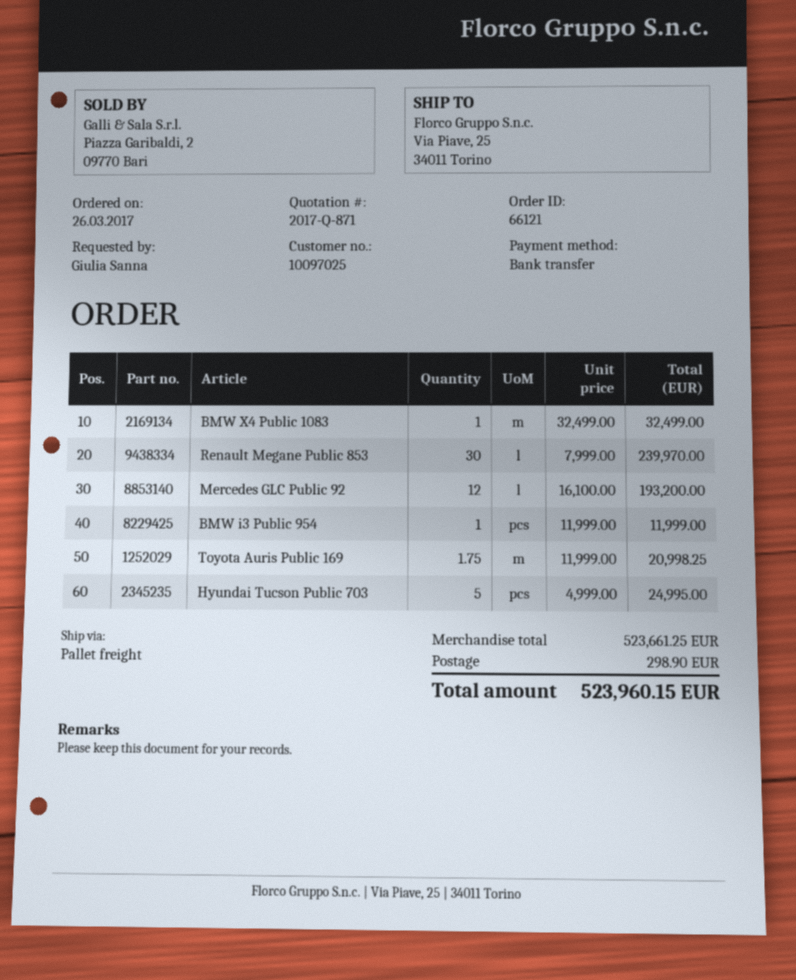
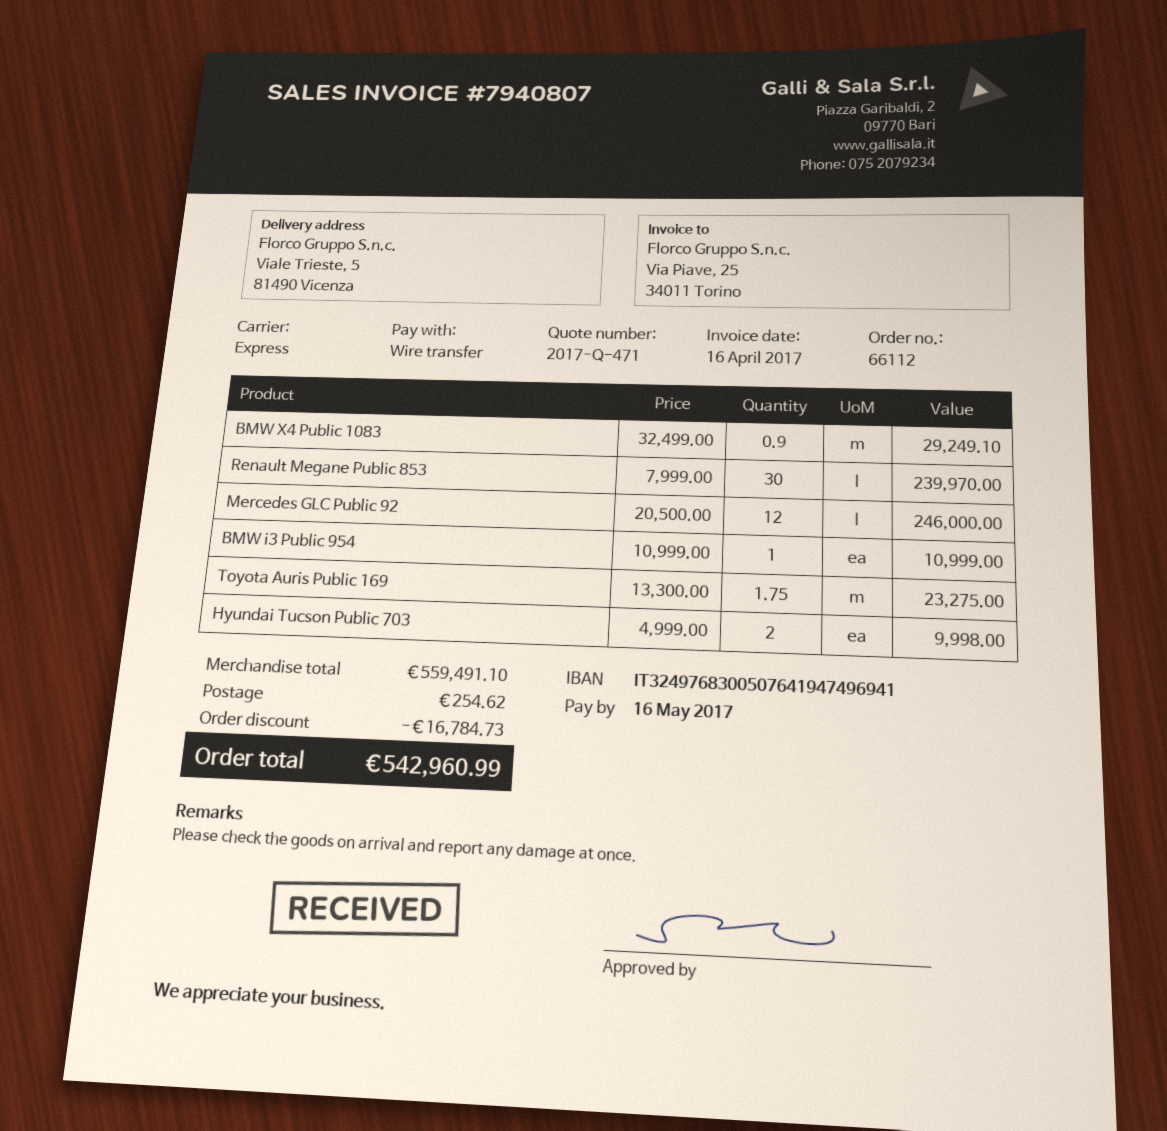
quote number: 2017-Q-871 -> 2017-Q-471
order number: 66121 -> 66112
shipping method: pallet freight -> express
ship to: Via Piave, 25, 34011 Torino -> Viale Trieste, 5, 81490 Vicenza
BMW X4 Public 1083: 1 x 32499.00 = 32499.00 -> 0.9 x 32499.00 = 29249.10
Mercedes GLC Public 92: 12 x 16100.00 = 193200.00 -> 12 x 20500.00 = 246000.00
BMW i3 Public 954: 1 x 11999.00 = 11999.00 -> 1 x 10999.00 = 10999.00
Toyota Auris Public 169: 1.75 x 11999.00 = 20998.25 -> 1.75 x 13300.00 = 23275.00
Hyundai Tucson Public 703: 5 x 4999.00 = 24995.00 -> 2 x 4999.00 = 9998.00
subtotal: 523661.25 -> 559491.10
discount: none -> 16784.73
shipping: 298.90 -> 254.62
total: 523960.15 -> 542960.99

